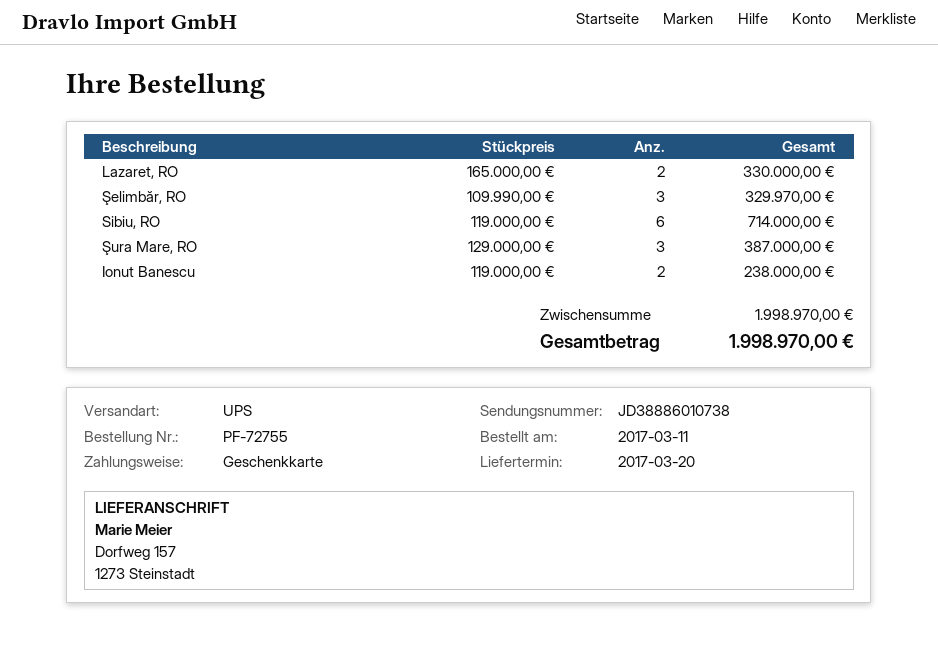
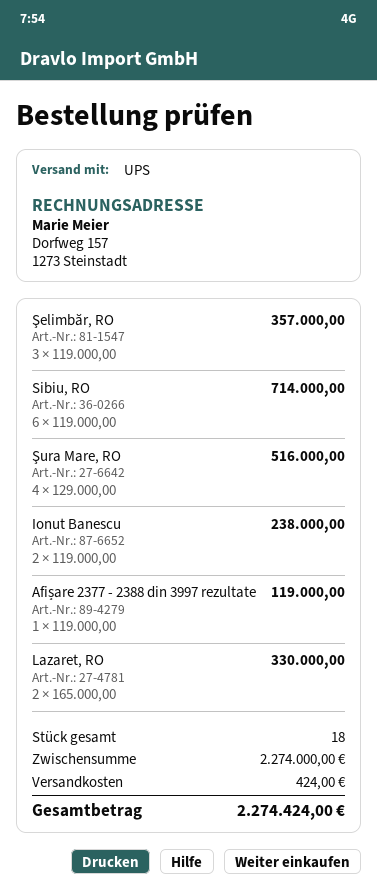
Şelimbăr, RO: 3 x 109990.00 = 329970.00 -> 3 x 119000.00 = 357000.00
Şura Mare, RO: 3 x 129000.00 = 387000.00 -> 4 x 129000.00 = 516000.00
Afișare 2377 - 2388 din 3997 rezultate: none -> 1 x 119000.00 = 119000.00
subtotal: 1998970.00 -> 2274000.00
shipping: none -> 424.00
total: 1998970.00 -> 2274424.00

